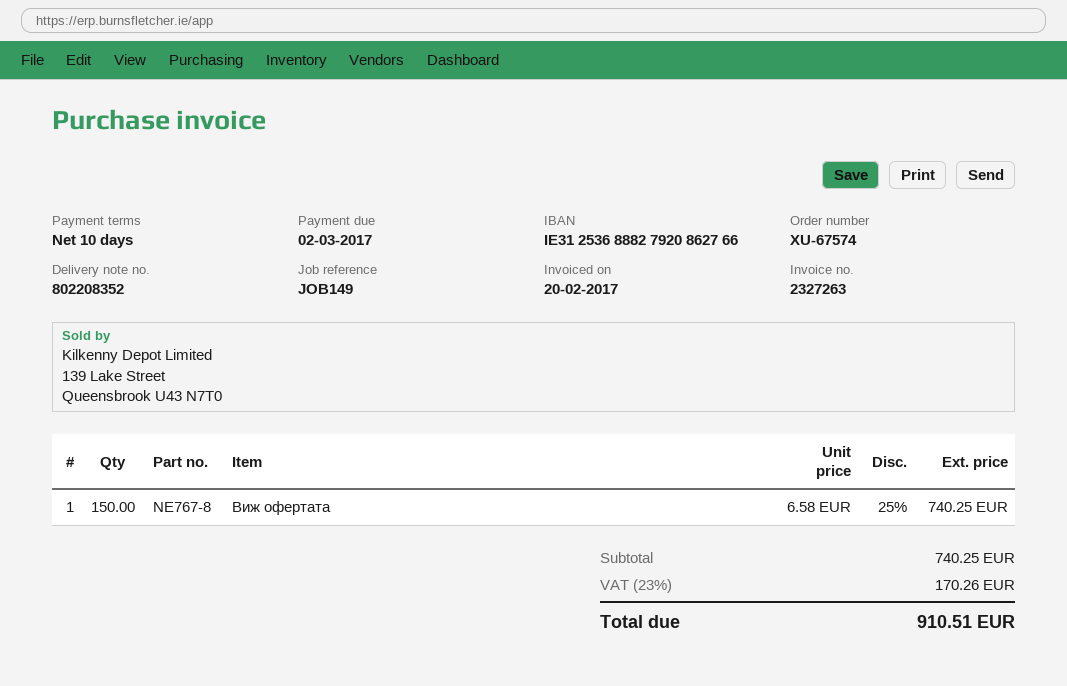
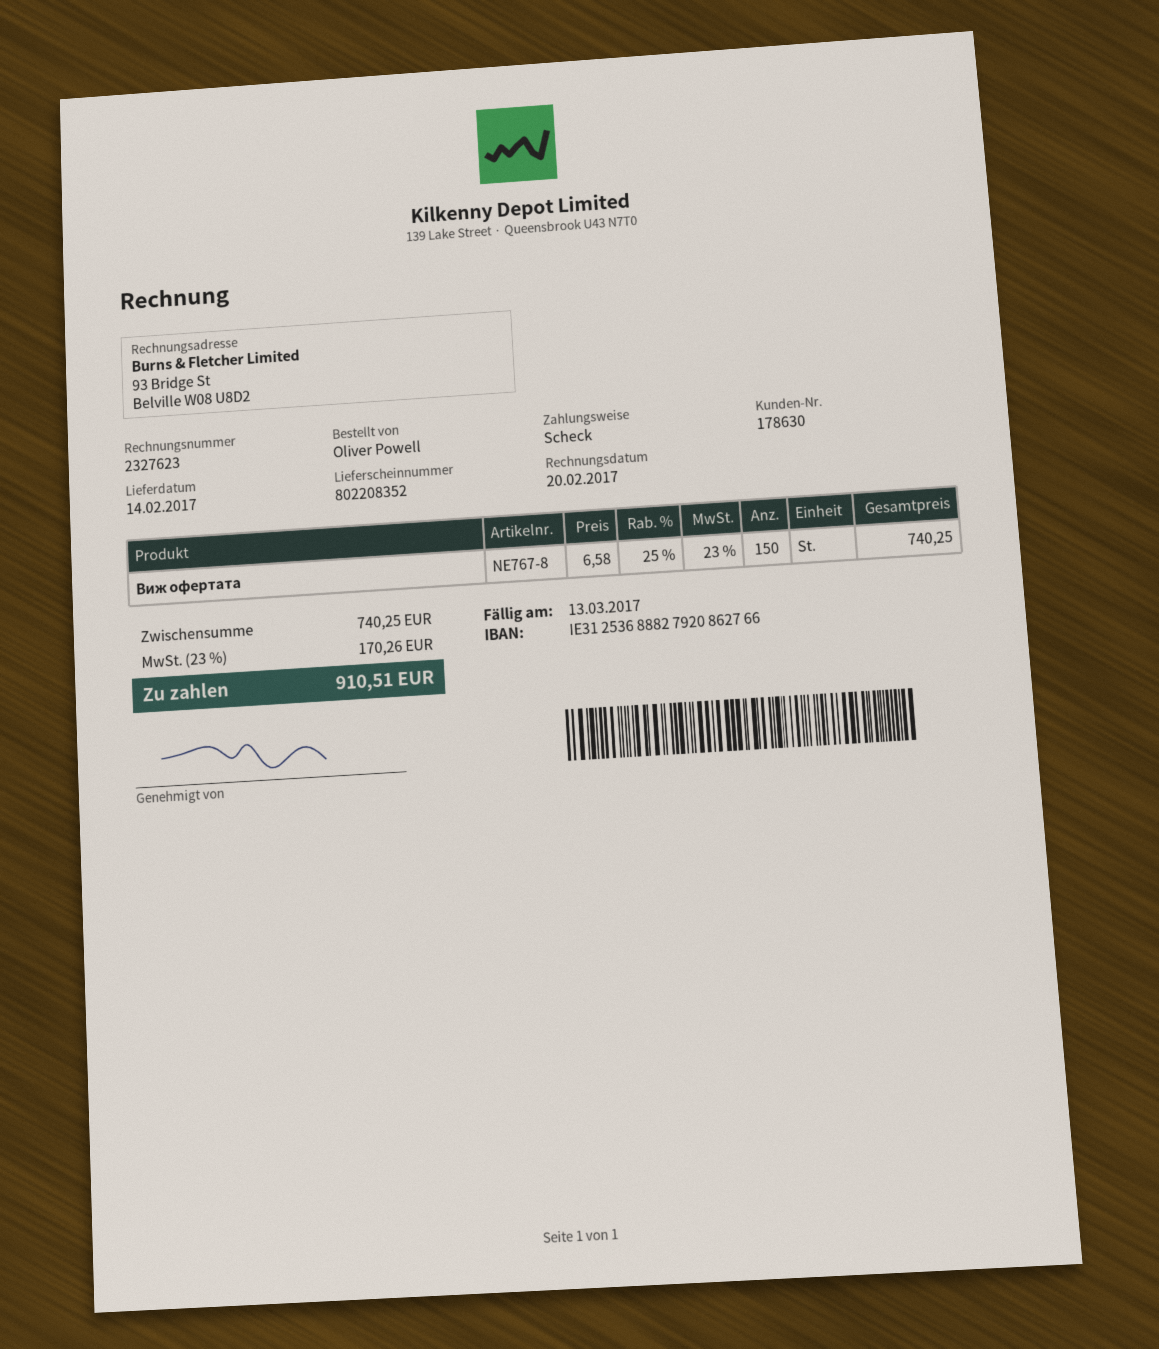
invoice number: 2327263 -> 2327623
due date: 2017-03-02 -> 2017-03-13

